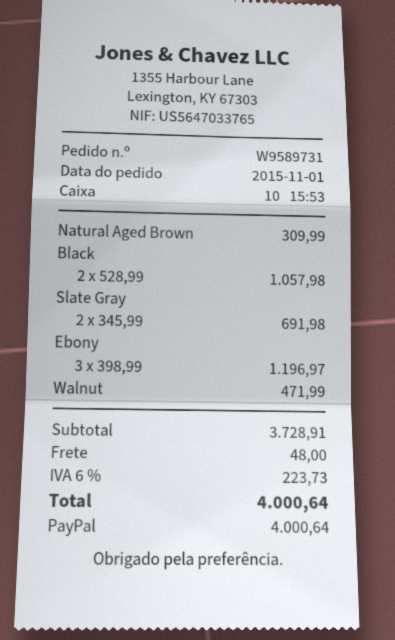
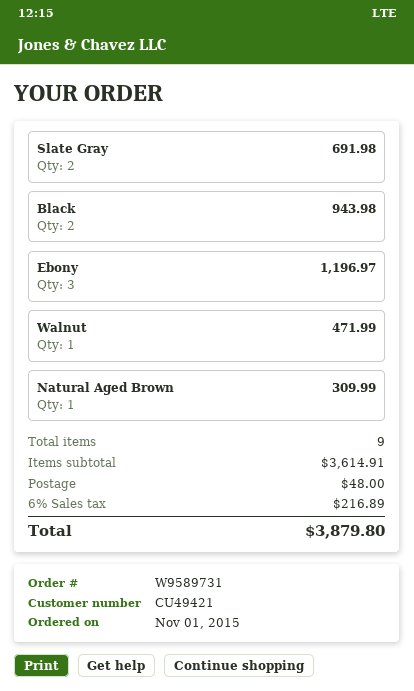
Black: 2 for 1057.98 -> 2 for 943.98
subtotal: 3728.91 -> 3614.91
tax: 6% = 223.73 -> 6% = 216.89
total: 4000.64 -> 3879.80

